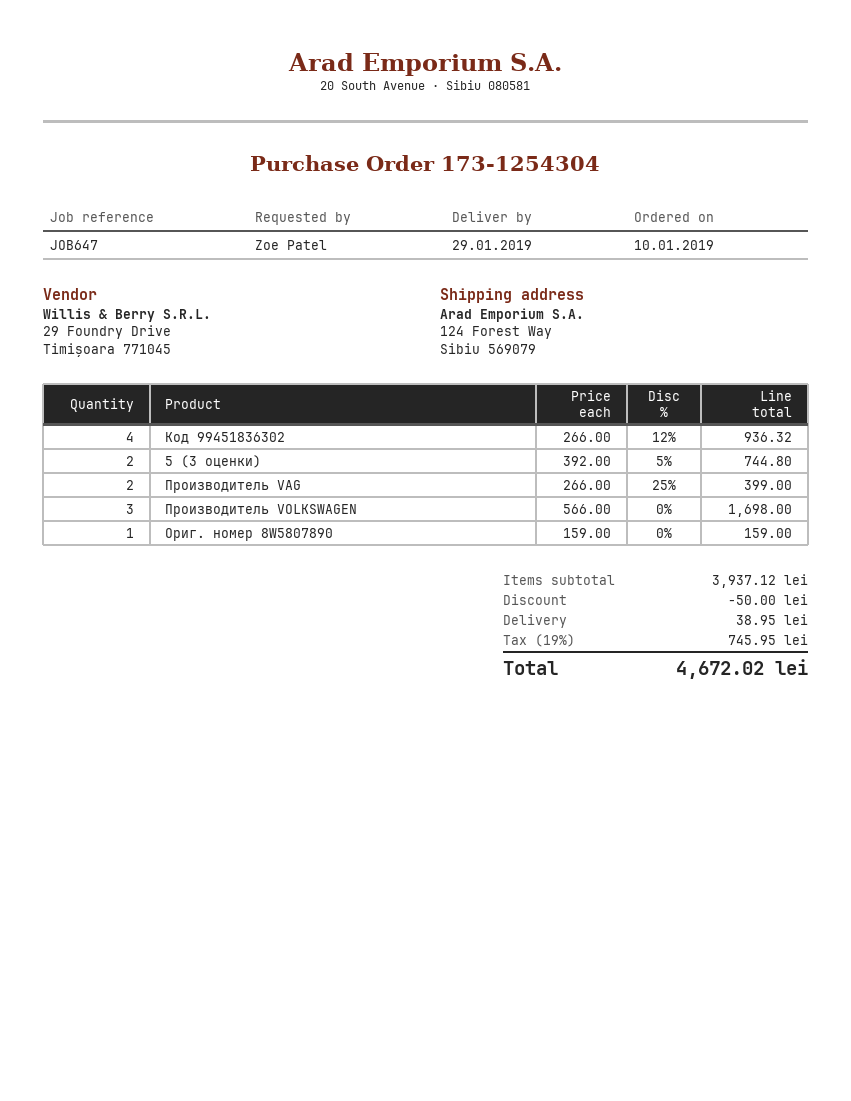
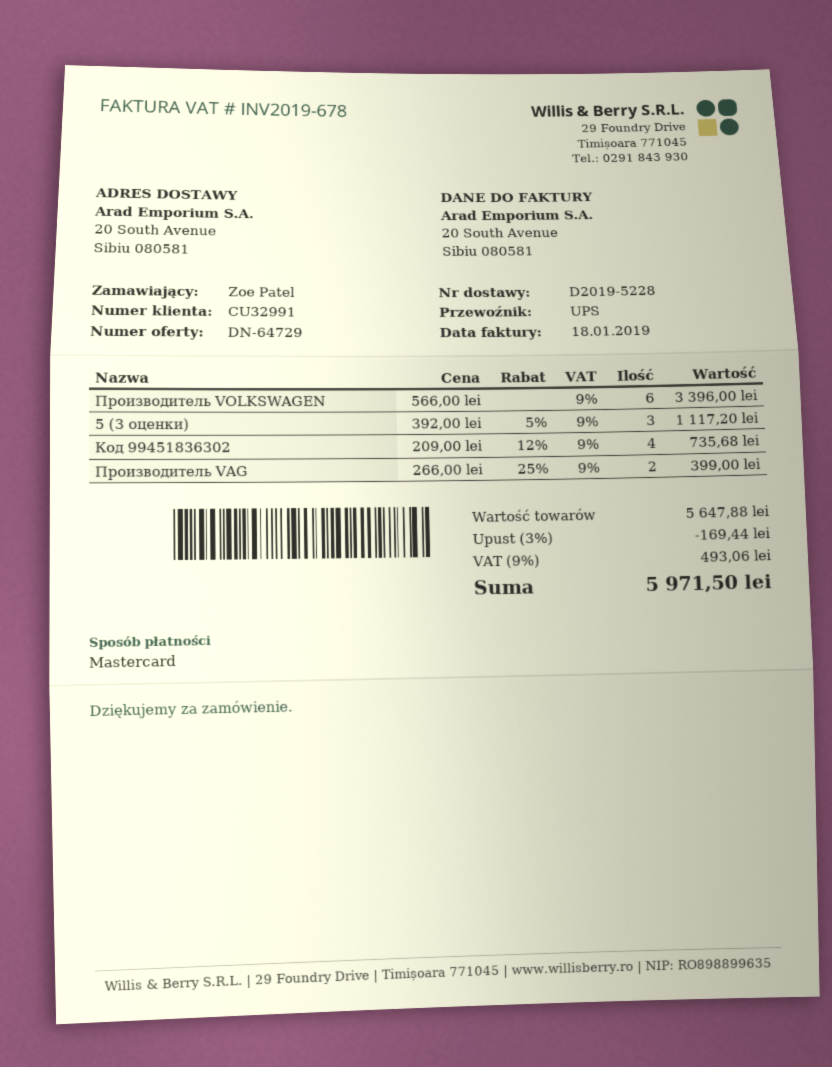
ship to: 124 Forest Way, Sibiu 569079 -> 20 South Avenue, Sibiu 080581
Код 99451836302: 4 x 266.00 - 12% = 936.32 -> 4 x 209.00 - 12% = 735.68
5 (3 оценки): 2 x 392.00 - 5% = 744.80 -> 3 x 392.00 - 5% = 1117.20
Производитель VOLKSWAGEN: 3 x 566.00 = 1698.00 -> 6 x 566.00 = 3396.00
Ориг. номер 8W5807890: 1 x 159.00 = 159.00 -> none
subtotal: 3937.12 -> 5647.88
discount: 50.00 -> 169.44
shipping: 38.95 -> none
tax: 19% = 745.95 -> 9% = 493.06
total: 4672.02 -> 5971.50

